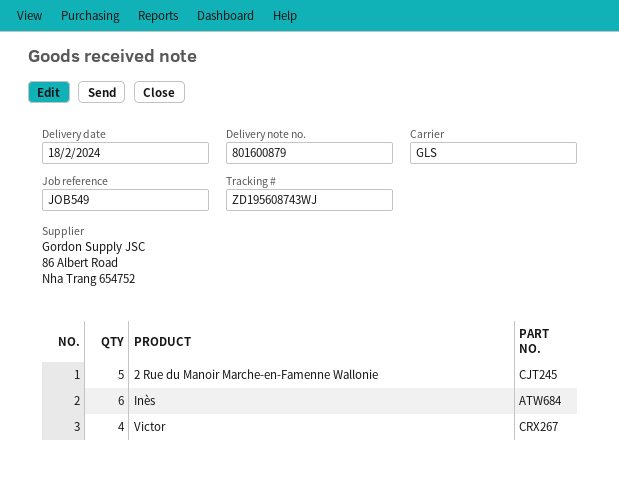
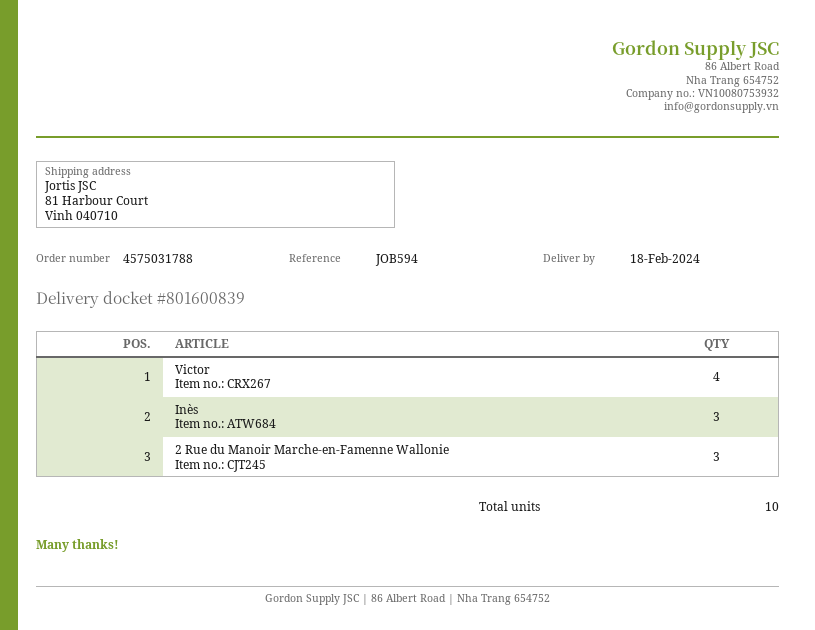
delivery note number: 801600879 -> 801600839
reference: JOB549 -> JOB594
2 Rue du Manoir Marche-en-Famenne Wallonie: 5 -> 3
Inès: 6 -> 3

